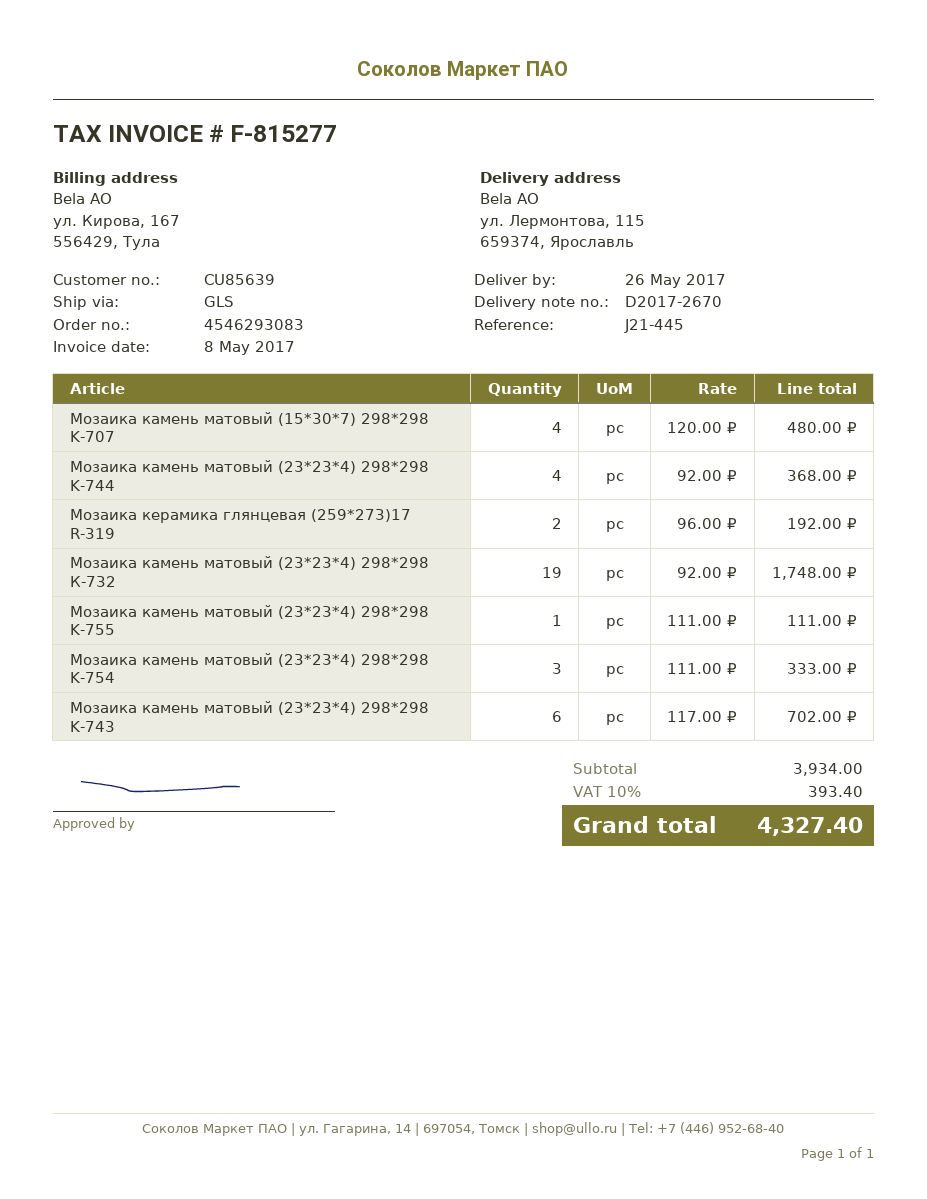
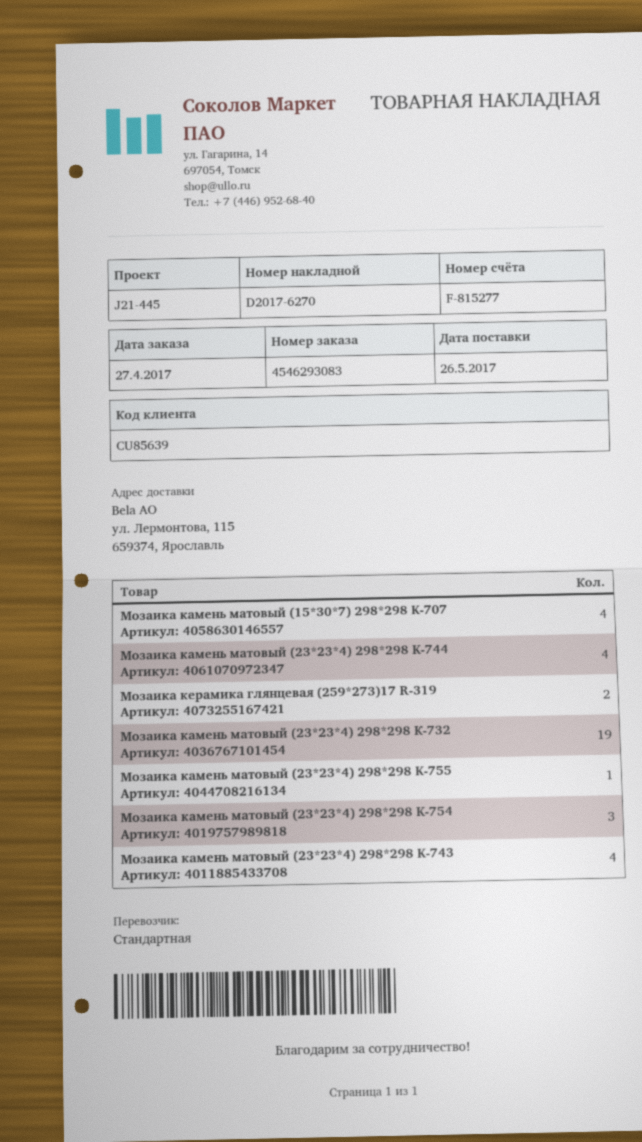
delivery note number: D2017-2670 -> D2017-6270
shipping method: GLS -> standard
Мозаика камень матовый (23*23*4) 298*298 K-743: 6 -> 4

